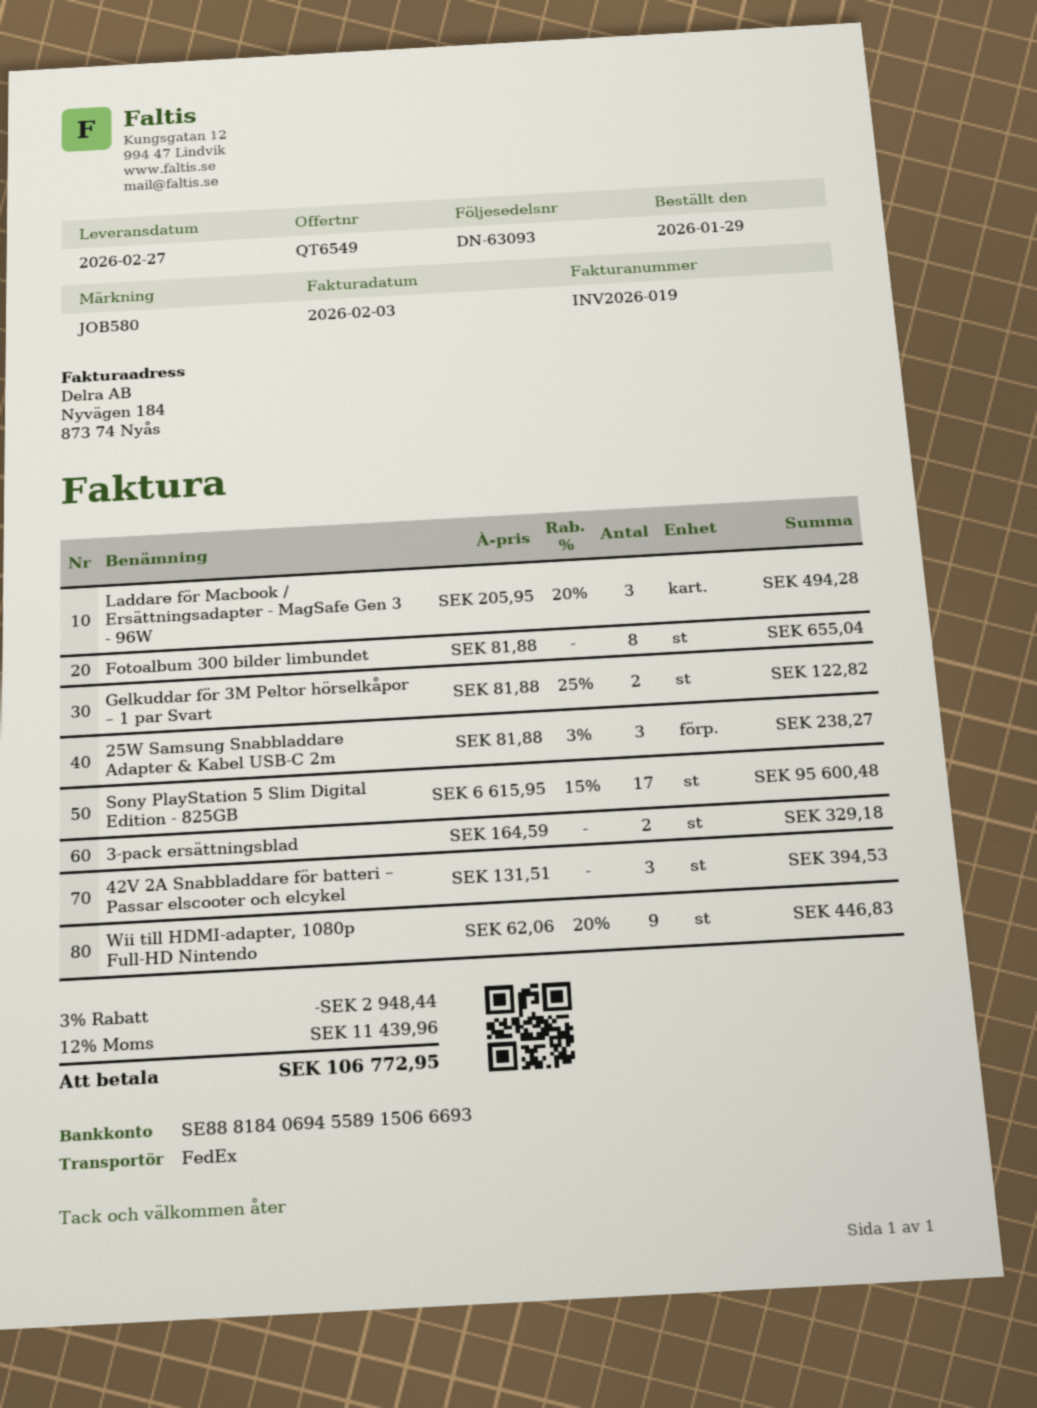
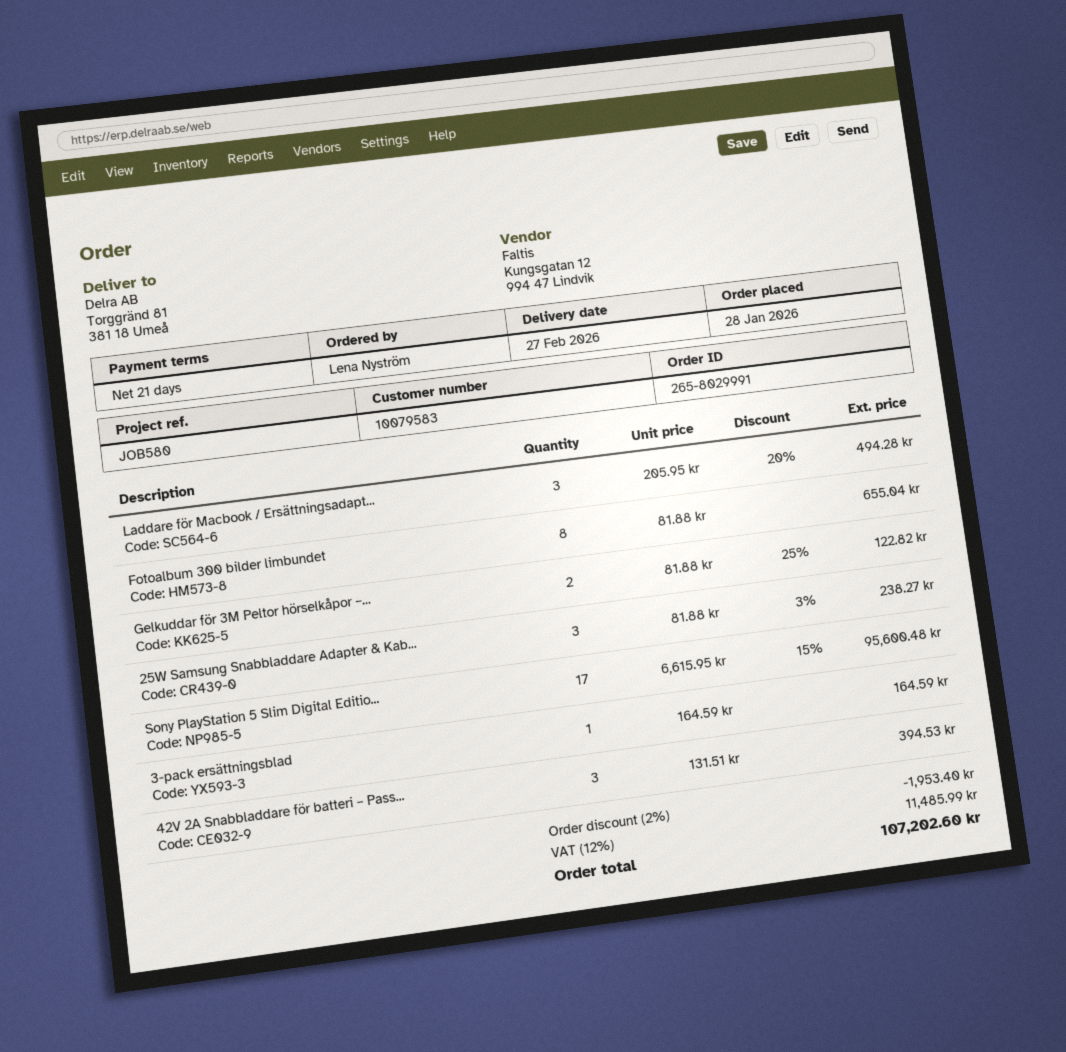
order date: 2026-01-29 -> 2026-01-28
3-pack ersättningsblad: 2 x 164.59 = 329.18 -> 1 x 164.59 = 164.59
Wii till HDMI-adapter, 1080p Full-HD Nintendo: 9 x 62.06 - 20% = 446.83 -> none
discount: 3% = 2948.44 -> 2% = 1953.40
tax: 12% = 11439.96 -> 12% = 11485.99
total: 106772.95 -> 107202.60

